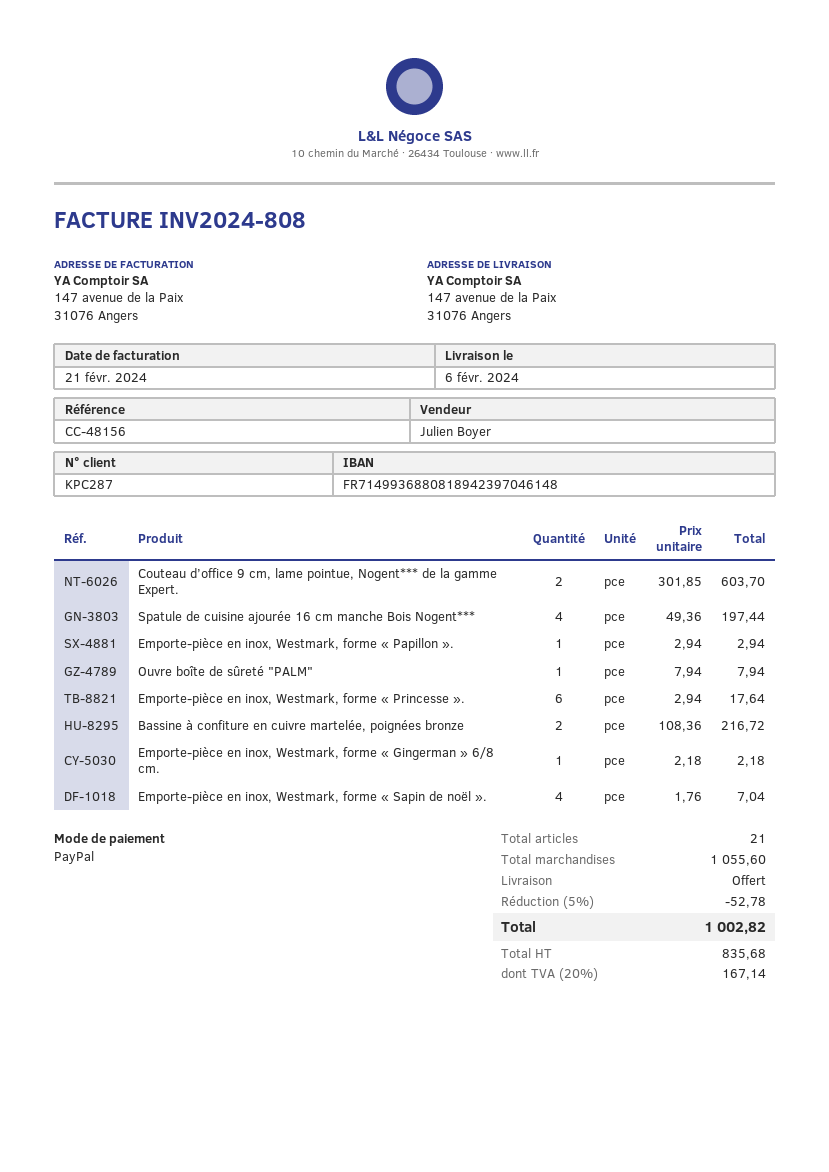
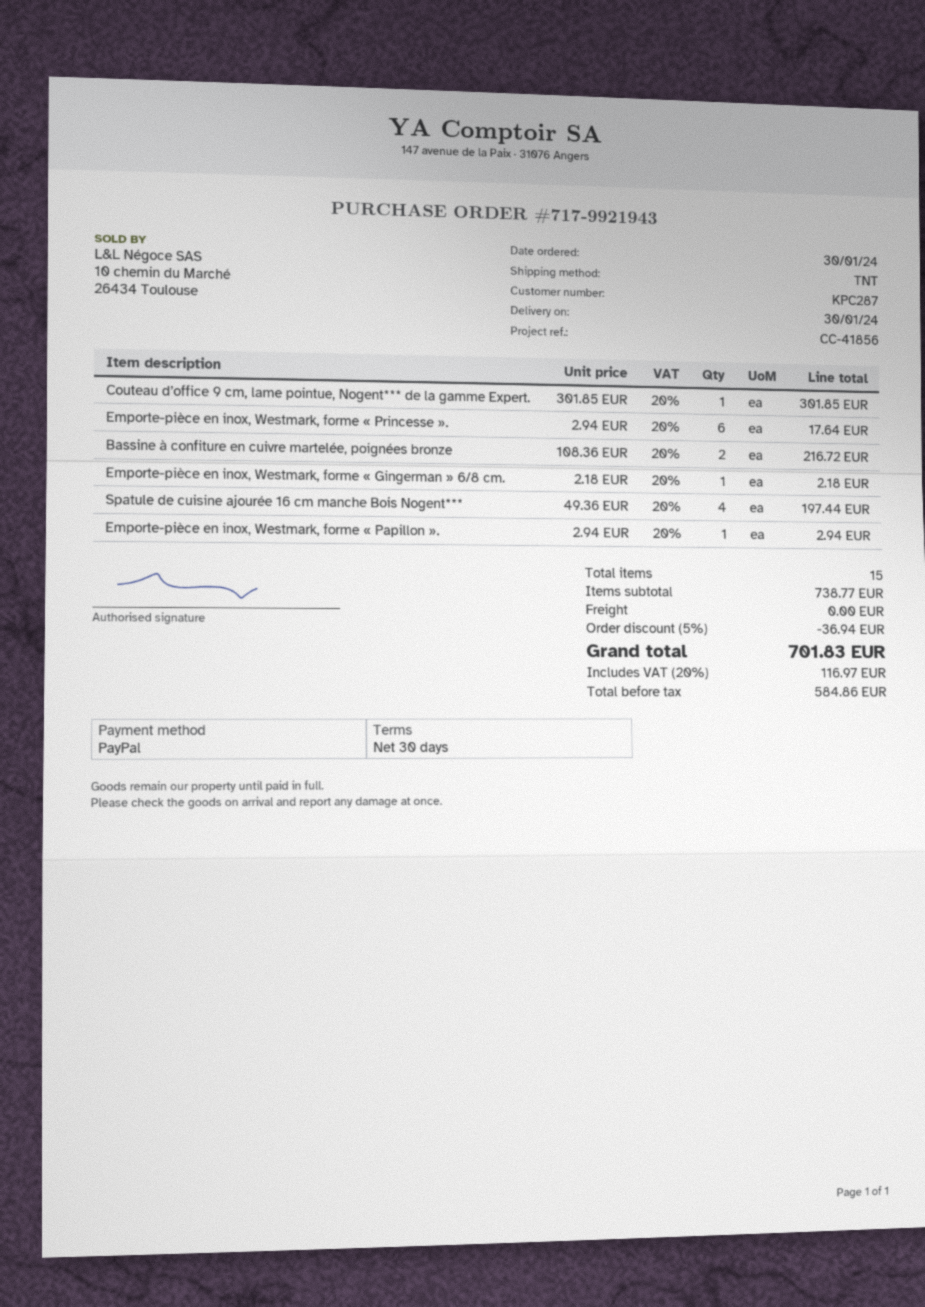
delivery date: 2024-02-06 -> 2024-01-30
reference: CC-48156 -> CC-41856
Couteau d’office 9 cm, lame pointue, Nogent*** de la gamme Expert.: 2 x 301.85 = 603.70 -> 1 x 301.85 = 301.85
Ouvre boîte de sûreté "PALM": 1 x 7.94 = 7.94 -> none
Emporte-pièce en inox, Westmark, forme « Sapin de noël ».: 4 x 1.76 = 7.04 -> none
total quantity: 21 -> 15
subtotal: 1055.60 -> 738.77
discount: 5% = 52.78 -> 5% = 36.94
net: 835.68 -> 584.86
tax: 20% = 167.14 -> 20% = 116.97
total: 1002.82 -> 701.83

